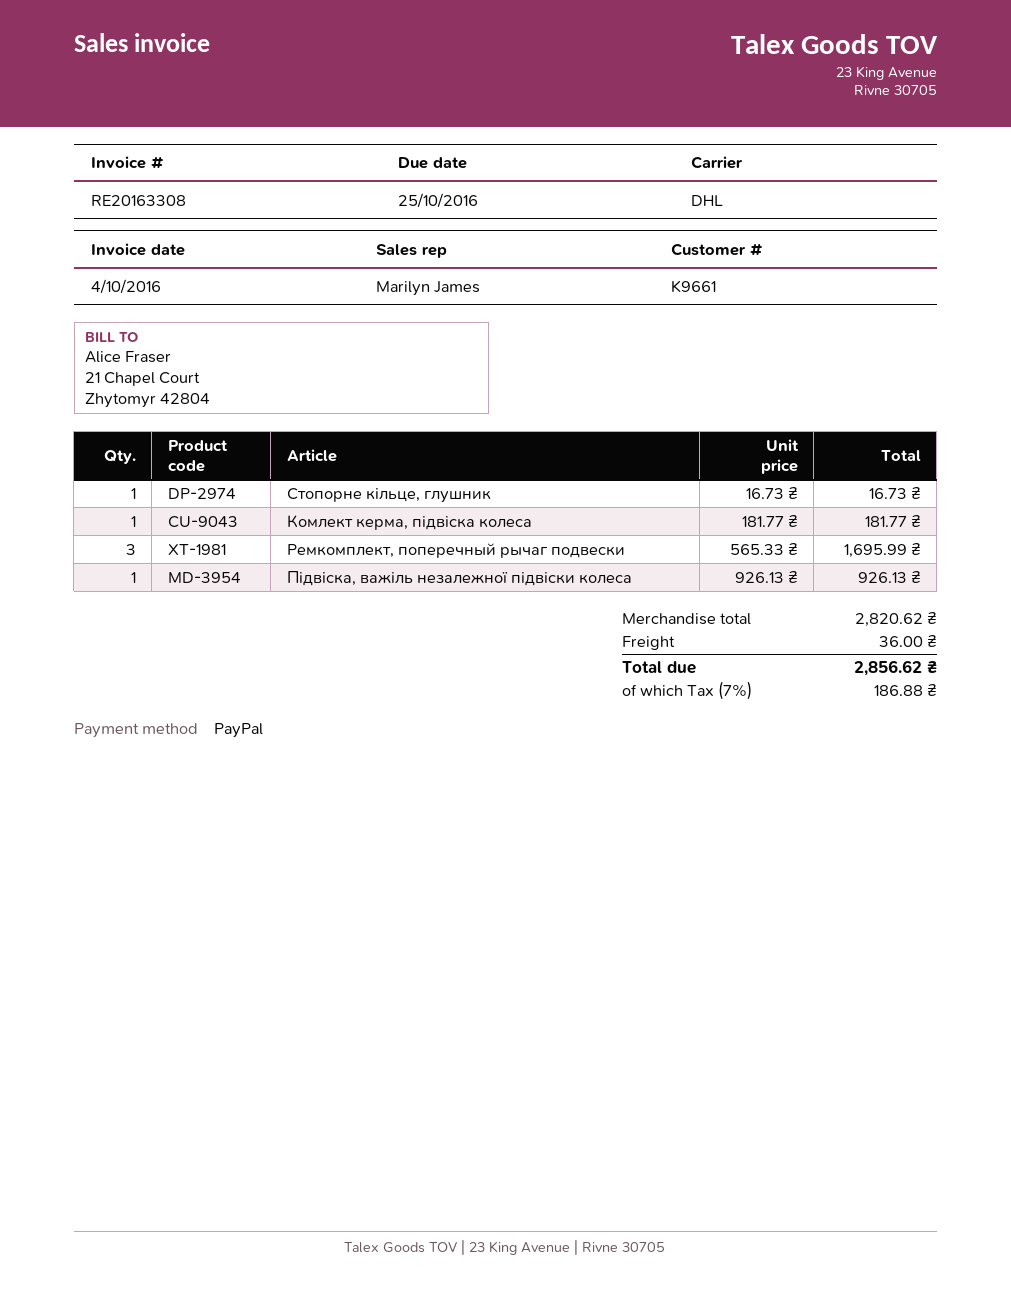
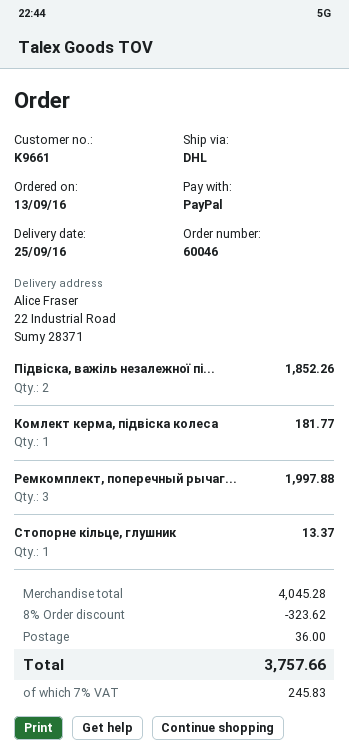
Стопорне кільце, глушник: 1 for 16.73 -> 1 for 13.37
Ремкомплект, поперечный рычаг подвески: 3 for 1695.99 -> 3 for 1997.88
Підвіска, важіль незалежної підвіски колеса: 1 for 926.13 -> 2 for 1852.26
subtotal: 2820.62 -> 4045.28
discount: none -> 8% = 323.62
tax: 7% = 186.88 -> 7% = 245.83
total: 2856.62 -> 3757.66

